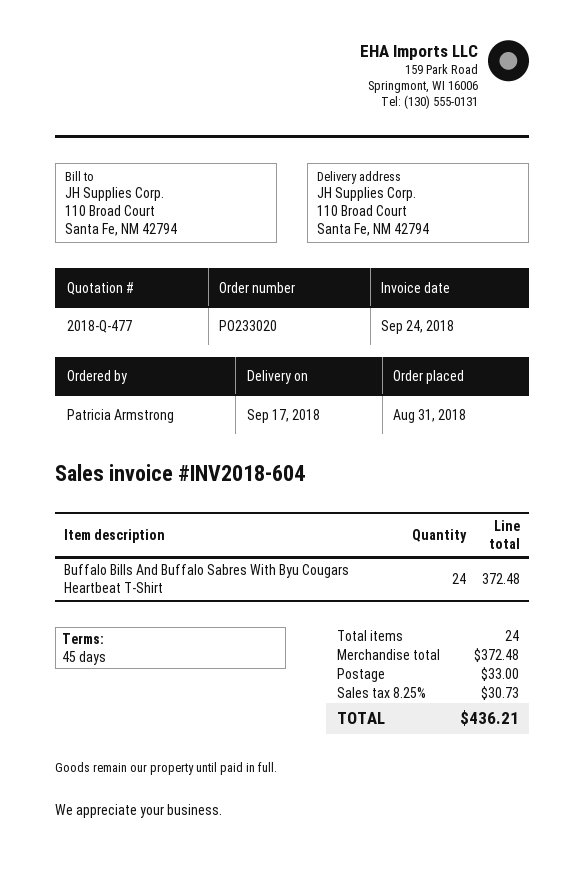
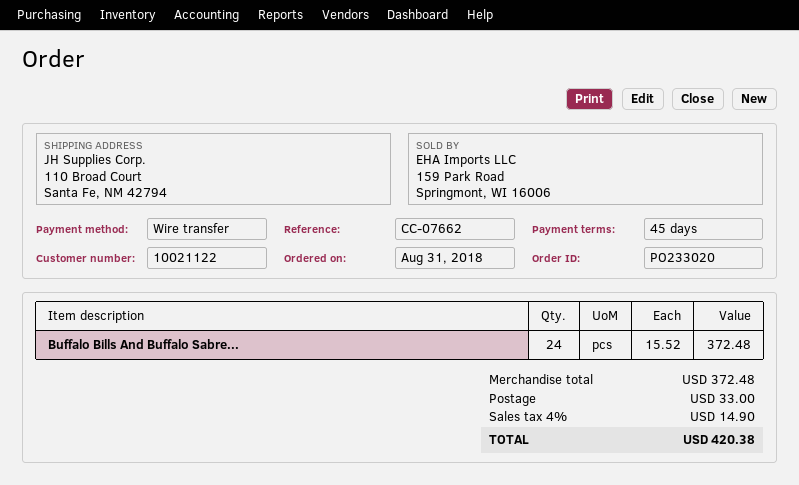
tax: 8.25% = 30.73 -> 4% = 14.90
total: 436.21 -> 420.38

